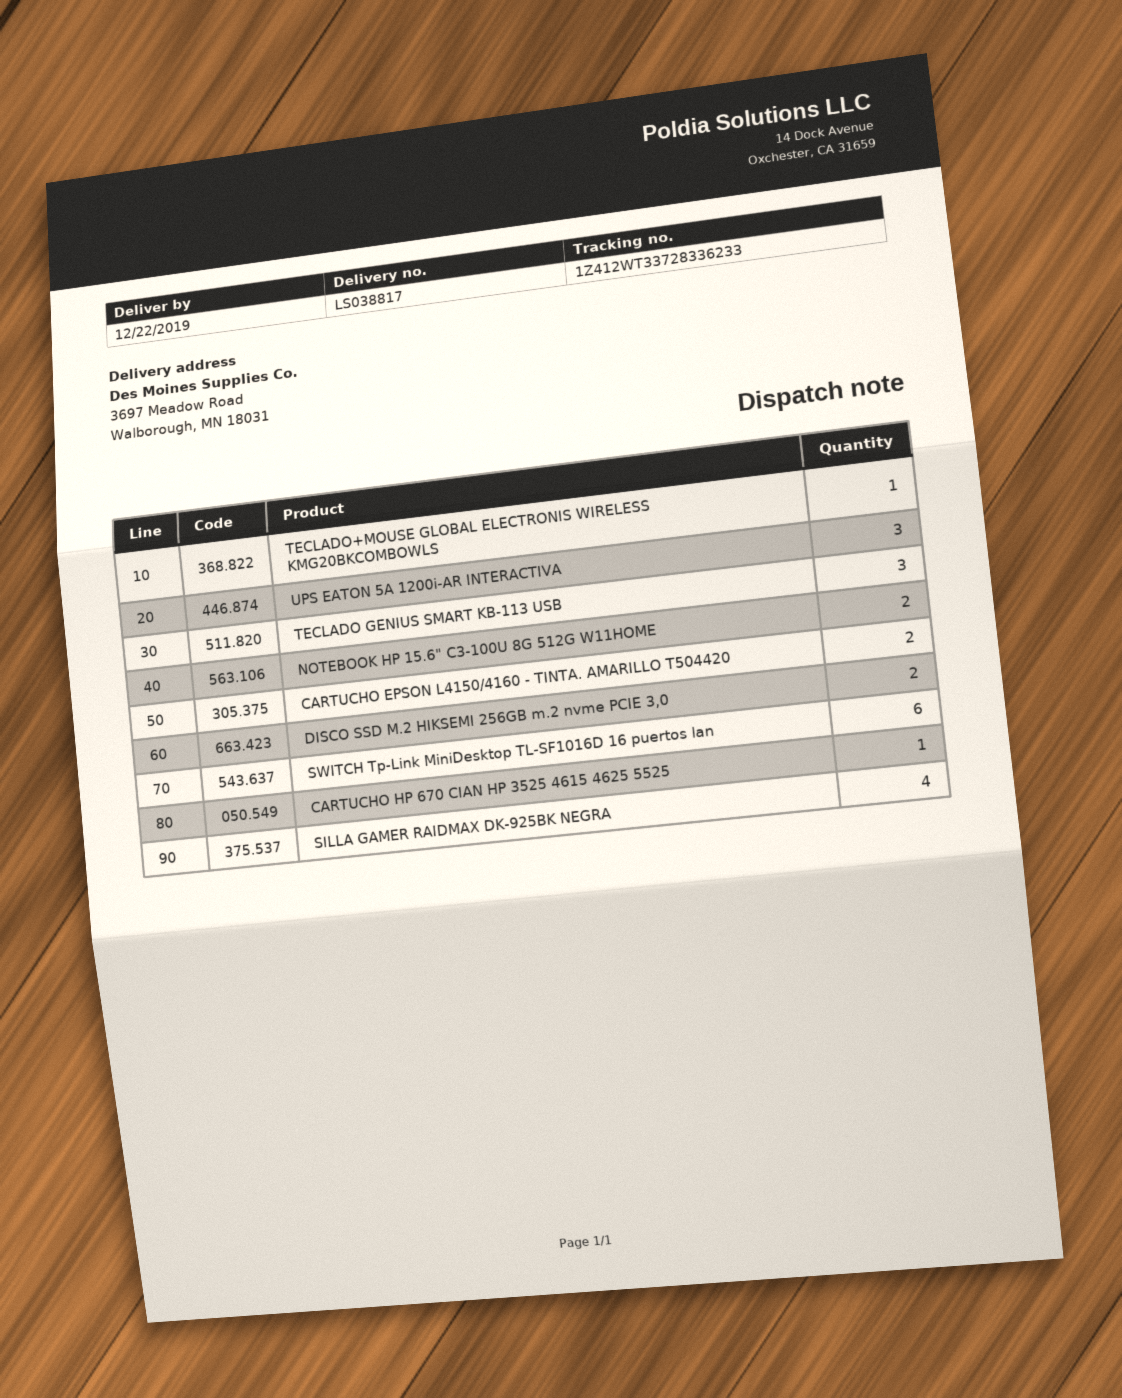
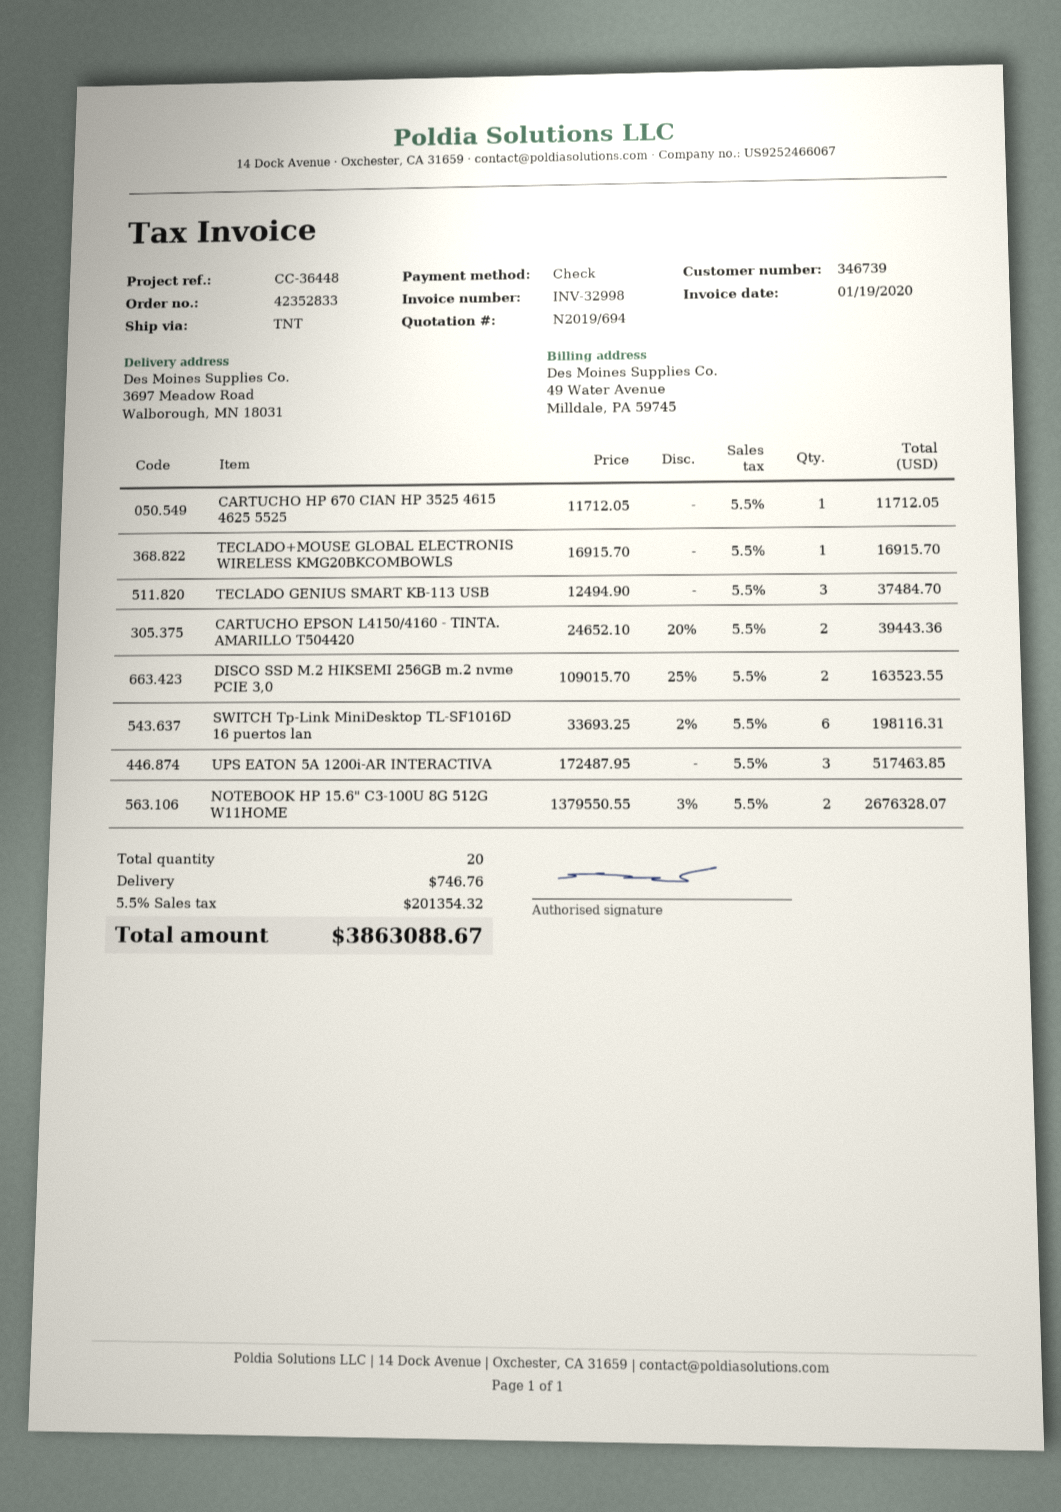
SILLA GAMER RAIDMAX DK-925BK NEGRA: 4 -> none

